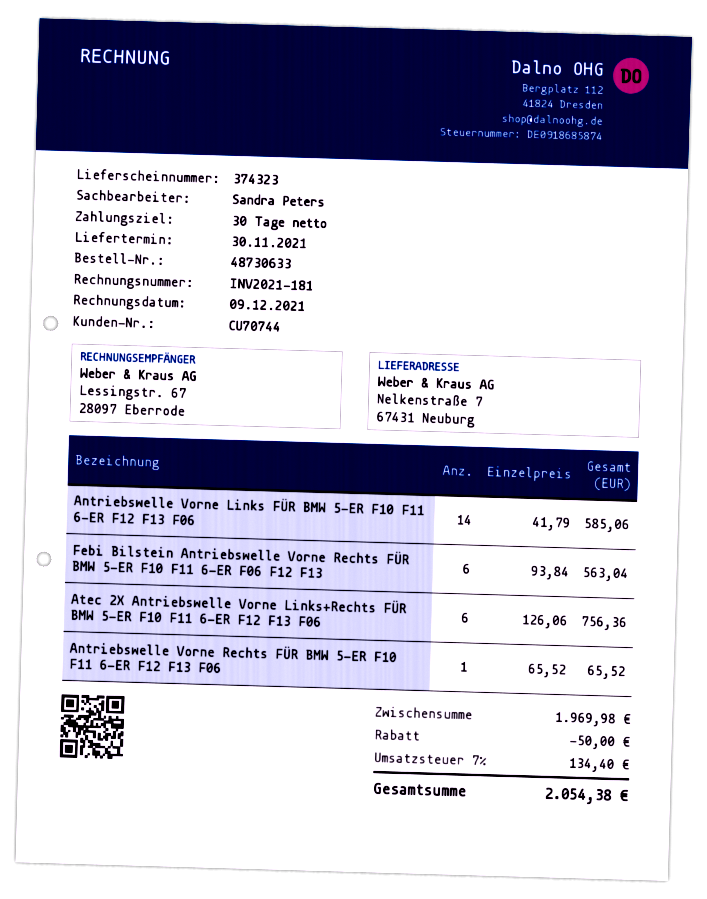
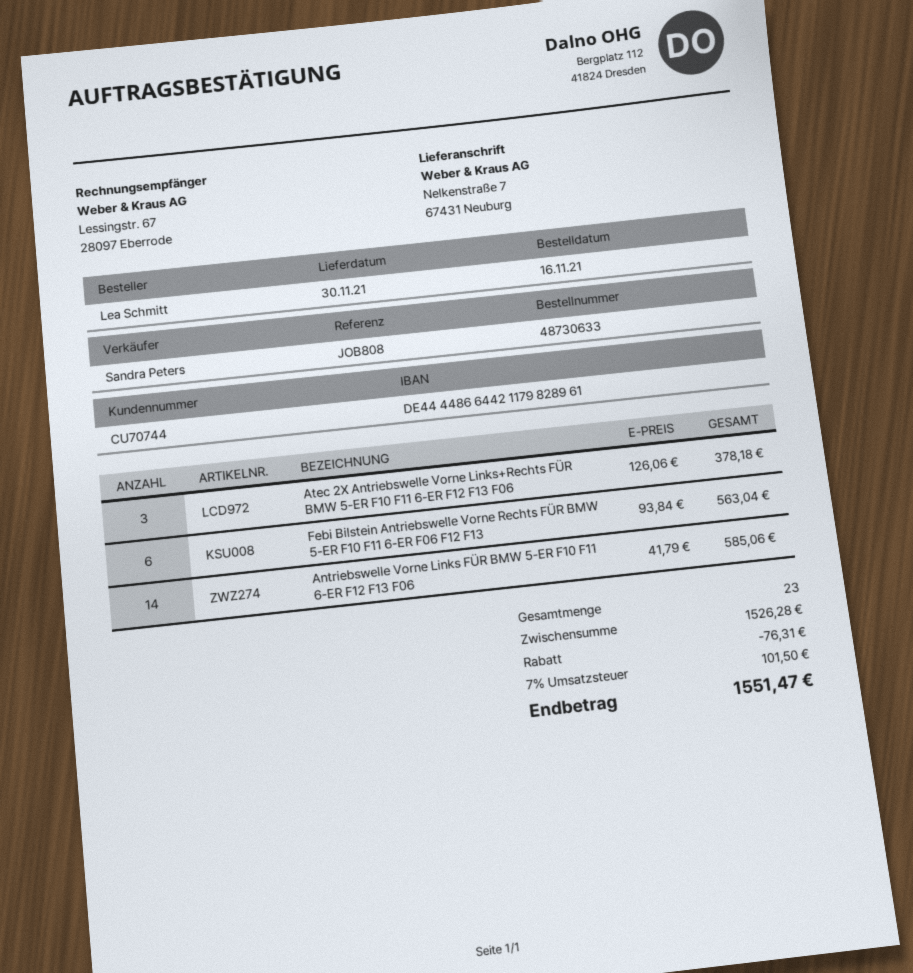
Atec 2X Antriebswelle Vorne Links+Rechts FÜR BMW 5-ER F10 F11 6-ER F12 F13 F06: 6 x 126.06 = 756.36 -> 3 x 126.06 = 378.18
Antriebswelle Vorne Rechts FÜR BMW 5-ER F10 F11 6-ER F12 F13 F06: 1 x 65.52 = 65.52 -> none
subtotal: 1969.98 -> 1526.28
discount: 50.00 -> 76.31
tax: 7% = 134.40 -> 7% = 101.50
total: 2054.38 -> 1551.47

